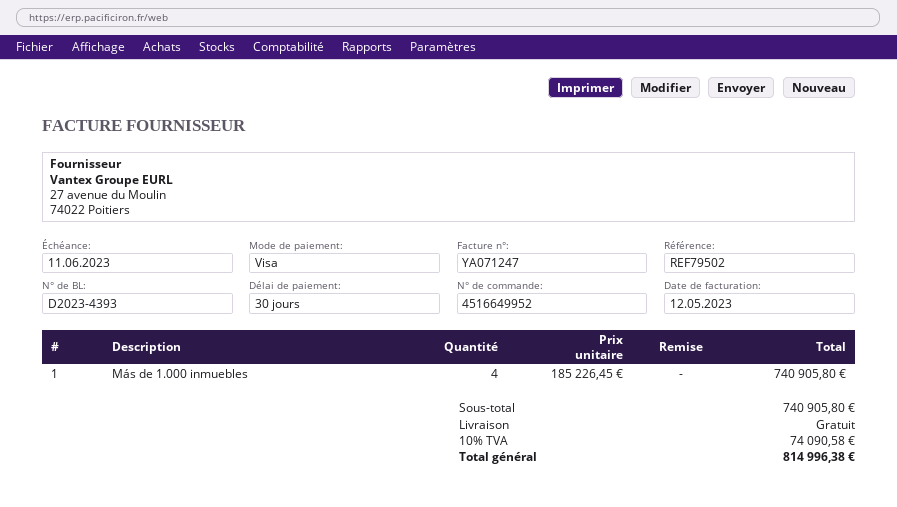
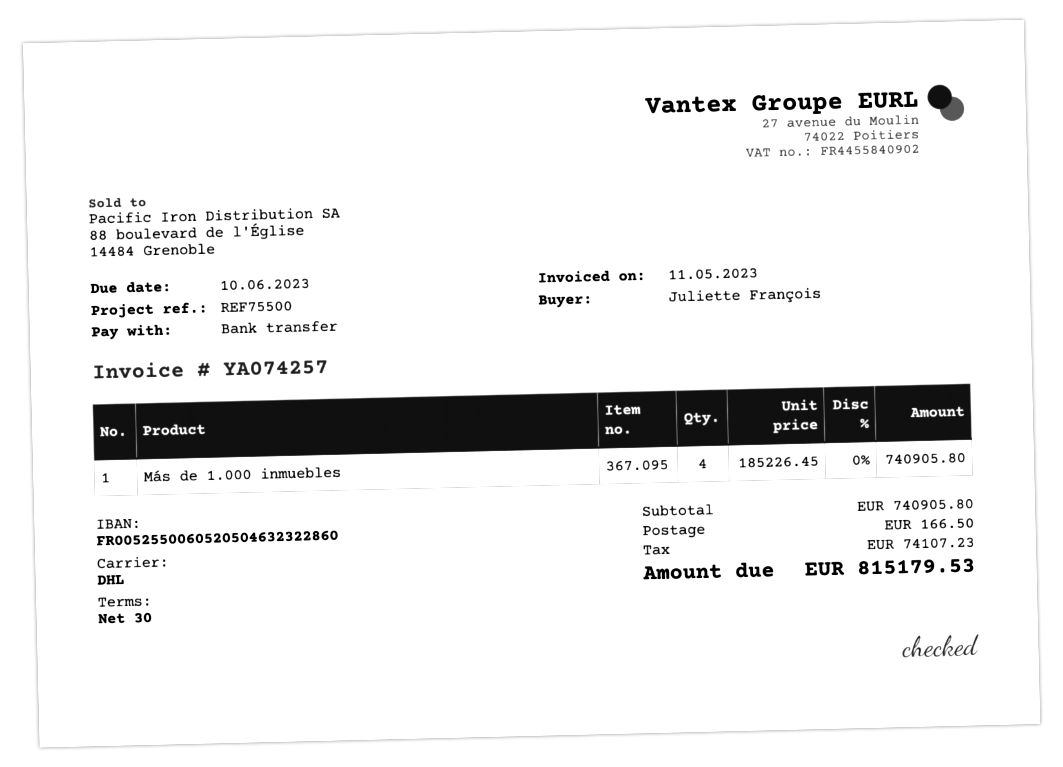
invoice number: YA071247 -> YA074257
invoice date: 2023-05-12 -> 2023-05-11
due date: 2023-06-11 -> 2023-06-10
reference: REF79502 -> REF75500
payment method: Visa -> bank transfer
shipping: 0.00 -> 166.50
tax: 74090.58 -> 74107.23
total: 814996.38 -> 815179.53

